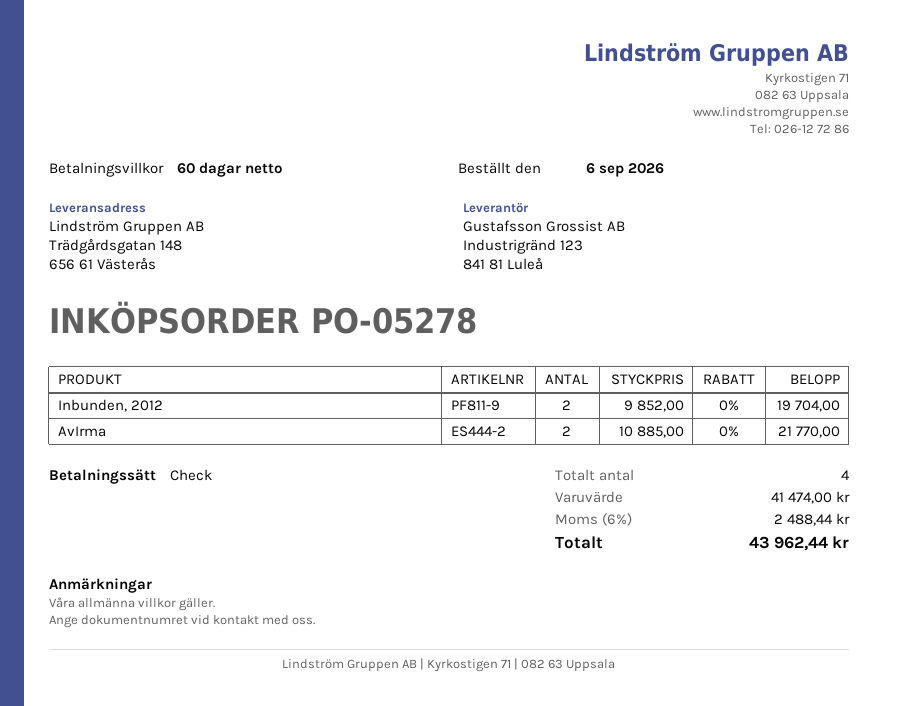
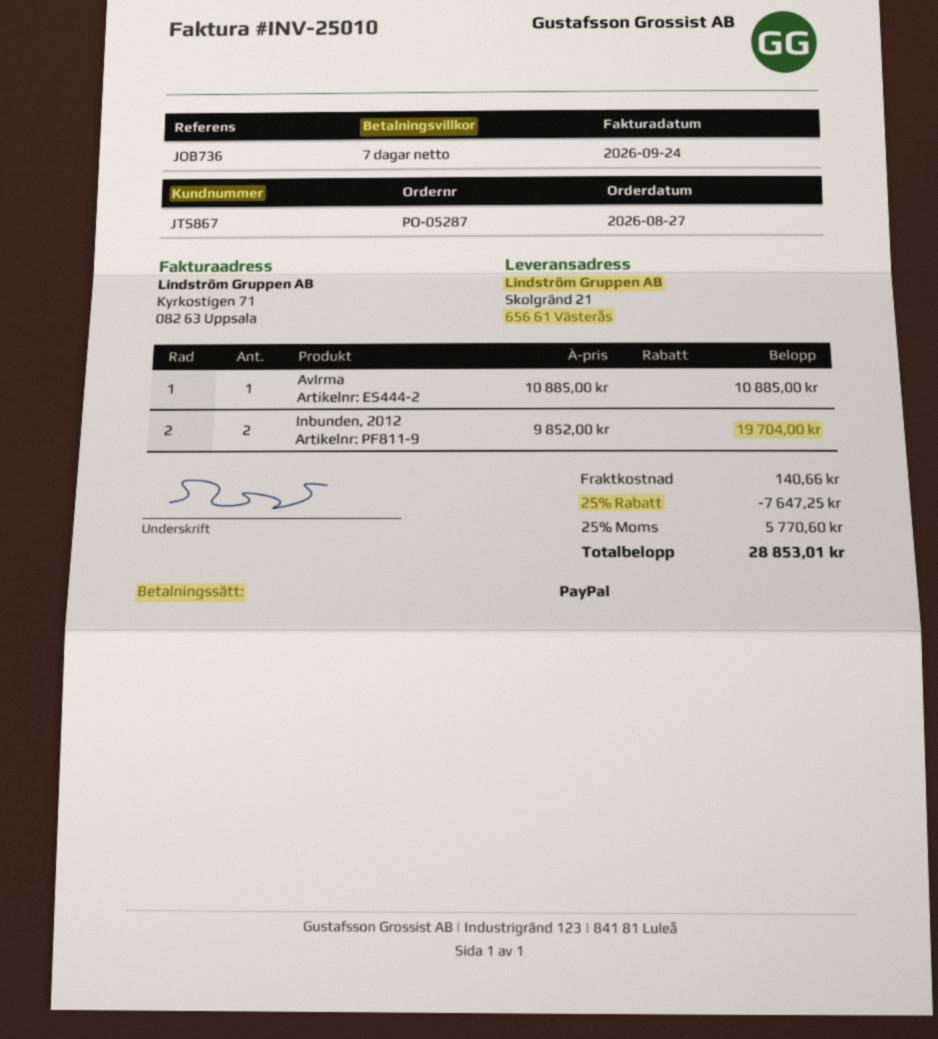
order number: PO-05278 -> PO-05287
order date: 2026-09-06 -> 2026-08-27
payment terms: 60 days -> 7 days
payment method: cheque -> PayPal
ship to: Trädgårdsgatan 148, 656 61 Västerås -> Skolgränd 21, 656 61 Västerås
AvIrma: 2 x 10885.00 = 21770.00 -> 1 x 10885.00 = 10885.00
discount: none -> 25% = 7647.25
shipping: none -> 140.66
tax: 6% = 2488.44 -> 25% = 5770.60
total: 43962.44 -> 28853.01

